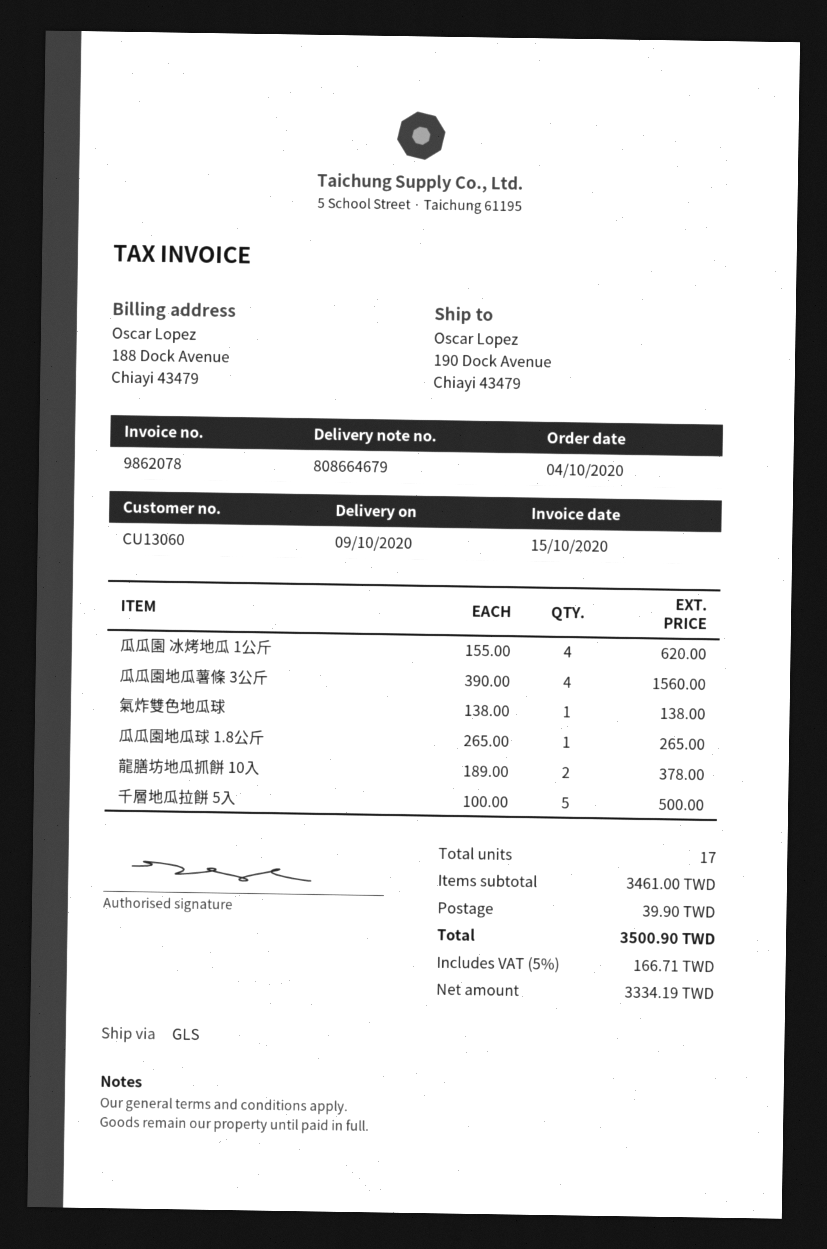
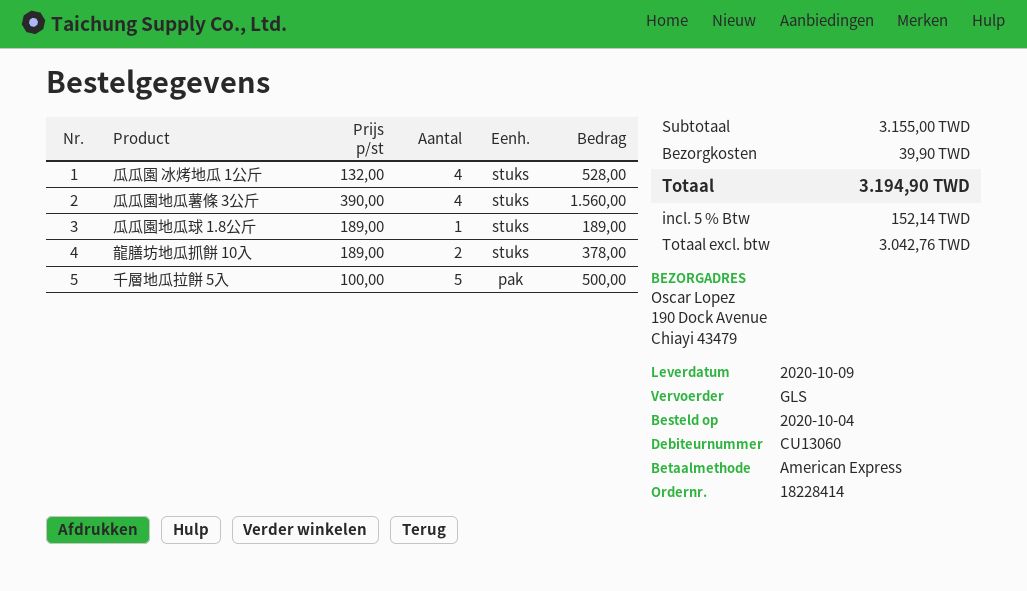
瓜瓜園 冰烤地瓜 1公斤: 4 x 155.00 = 620.00 -> 4 x 132.00 = 528.00
氣炸雙色地瓜球: 1 x 138.00 = 138.00 -> none
瓜瓜園地瓜球 1.8公斤: 1 x 265.00 = 265.00 -> 1 x 189.00 = 189.00
subtotal: 3461.00 -> 3155.00
net: 3334.19 -> 3042.76
tax: 5% = 166.71 -> 5% = 152.14
total: 3500.90 -> 3194.90

